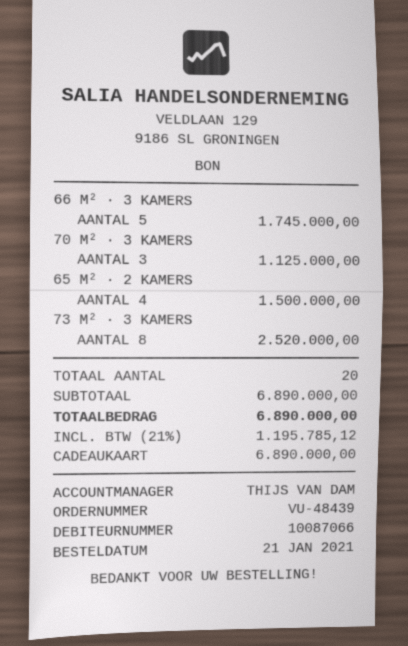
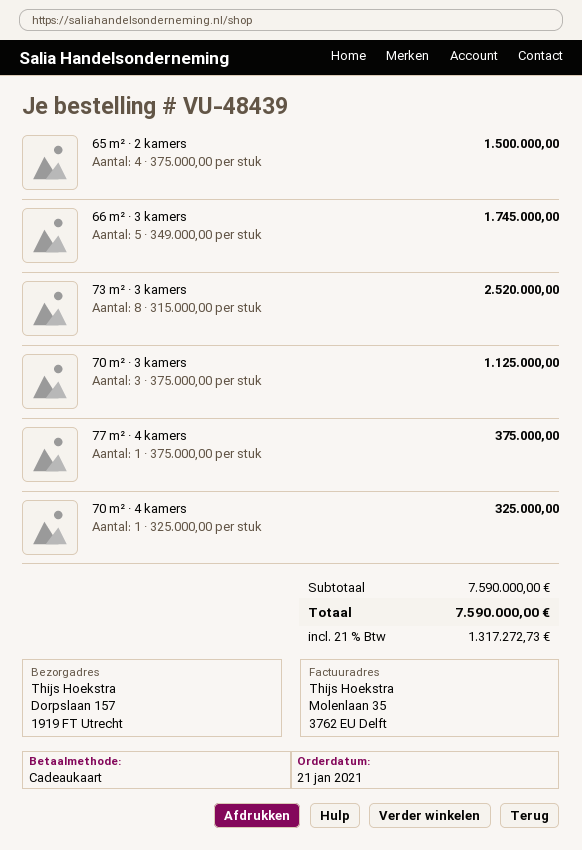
77 m² · 4 kamers: none -> 1 for 375000.00
70 m² · 4 kamers: none -> 1 for 325000.00
subtotal: 6890000.00 -> 7590000.00
tax: 21% = 1195785.12 -> 21% = 1317272.73
total: 6890000.00 -> 7590000.00

